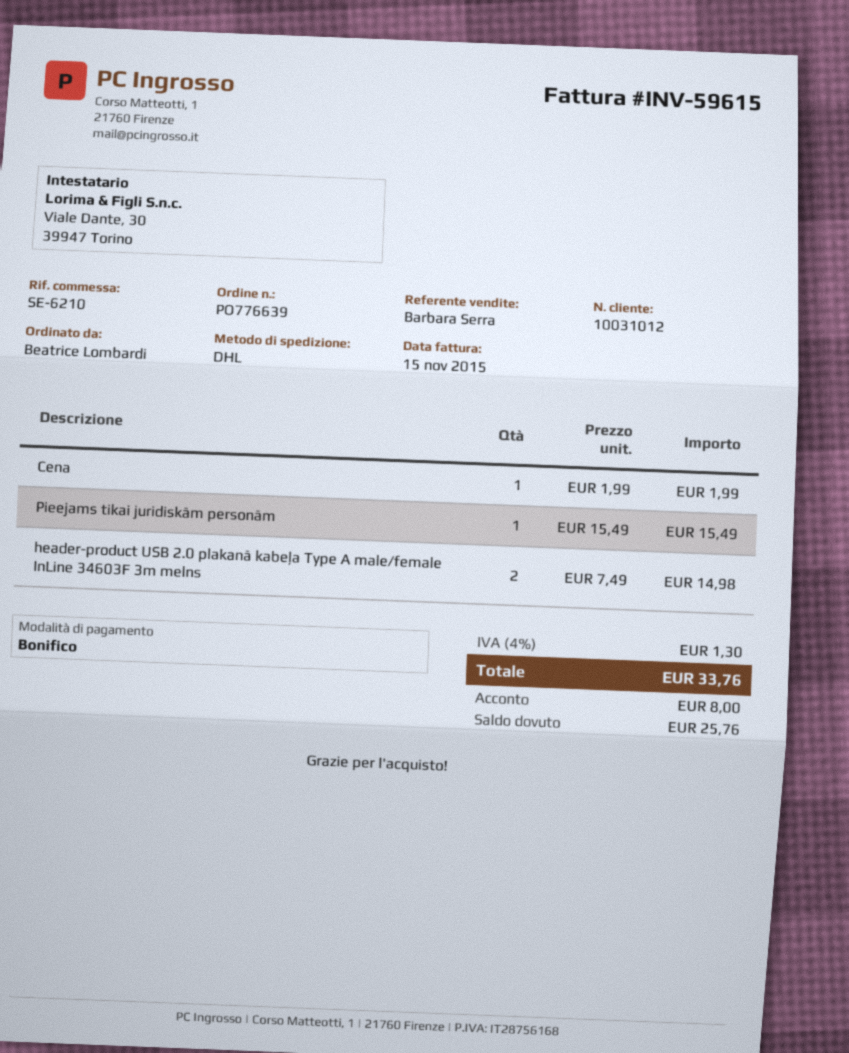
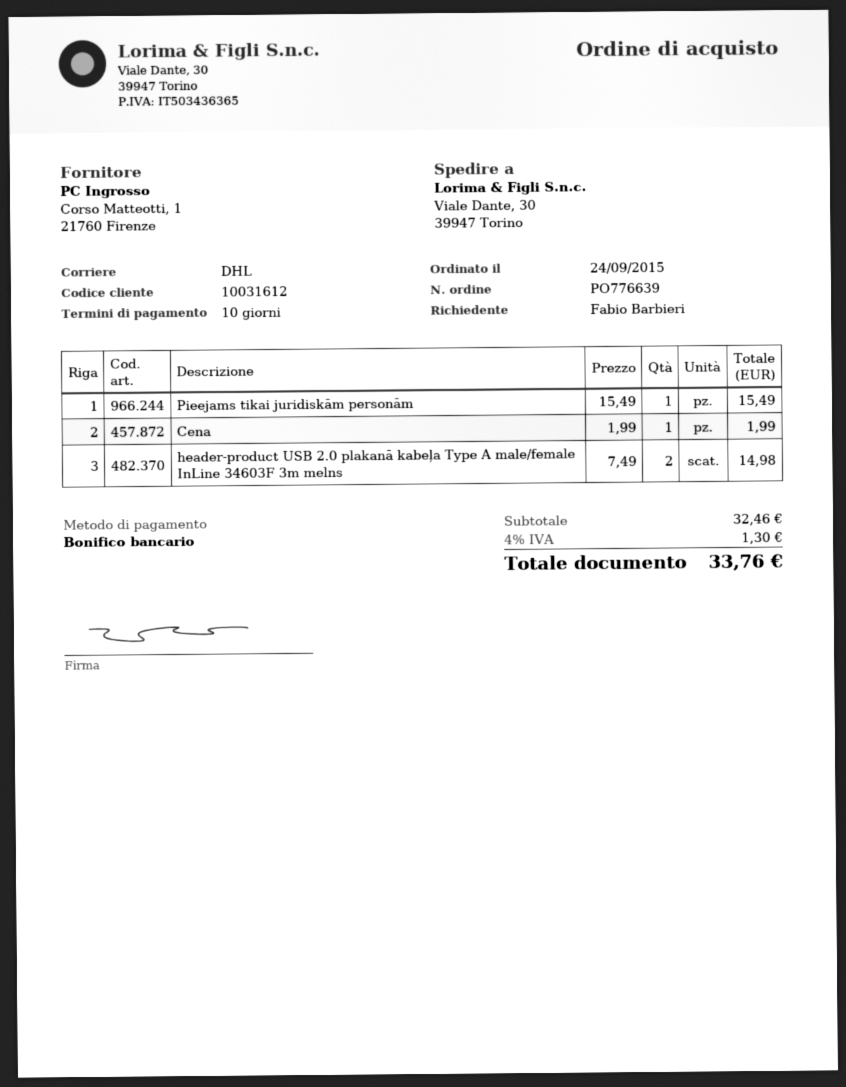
customer number: 10031012 -> 10031612
ordered by: Beatrice Lombardi -> Fabio Barbieri

